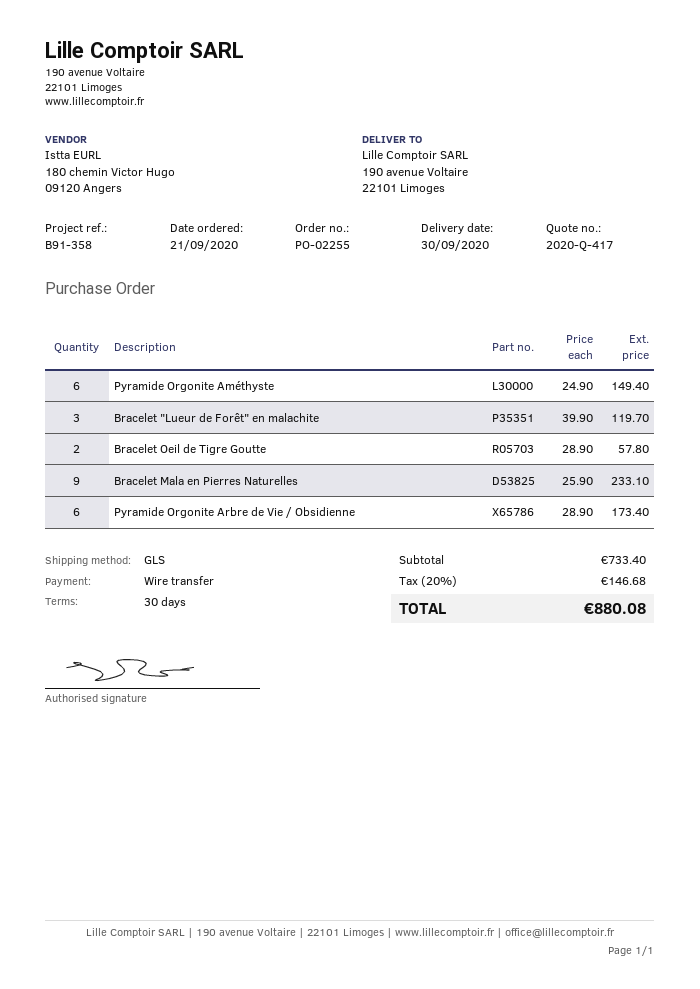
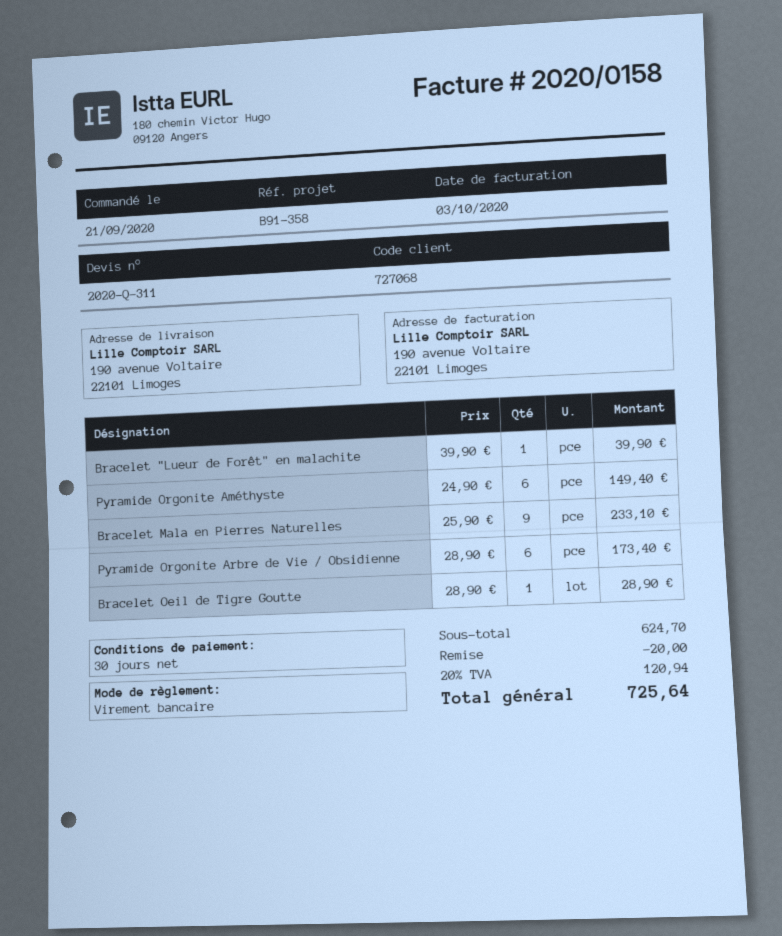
quote number: 2020-Q-417 -> 2020-Q-311
Bracelet "Lueur de Forêt" en malachite: 3 x 39.90 = 119.70 -> 1 x 39.90 = 39.90
Bracelet Oeil de Tigre Goutte: 2 x 28.90 = 57.80 -> 1 x 28.90 = 28.90
subtotal: 733.40 -> 624.70
discount: none -> 20.00
tax: 20% = 146.68 -> 20% = 120.94
total: 880.08 -> 725.64

